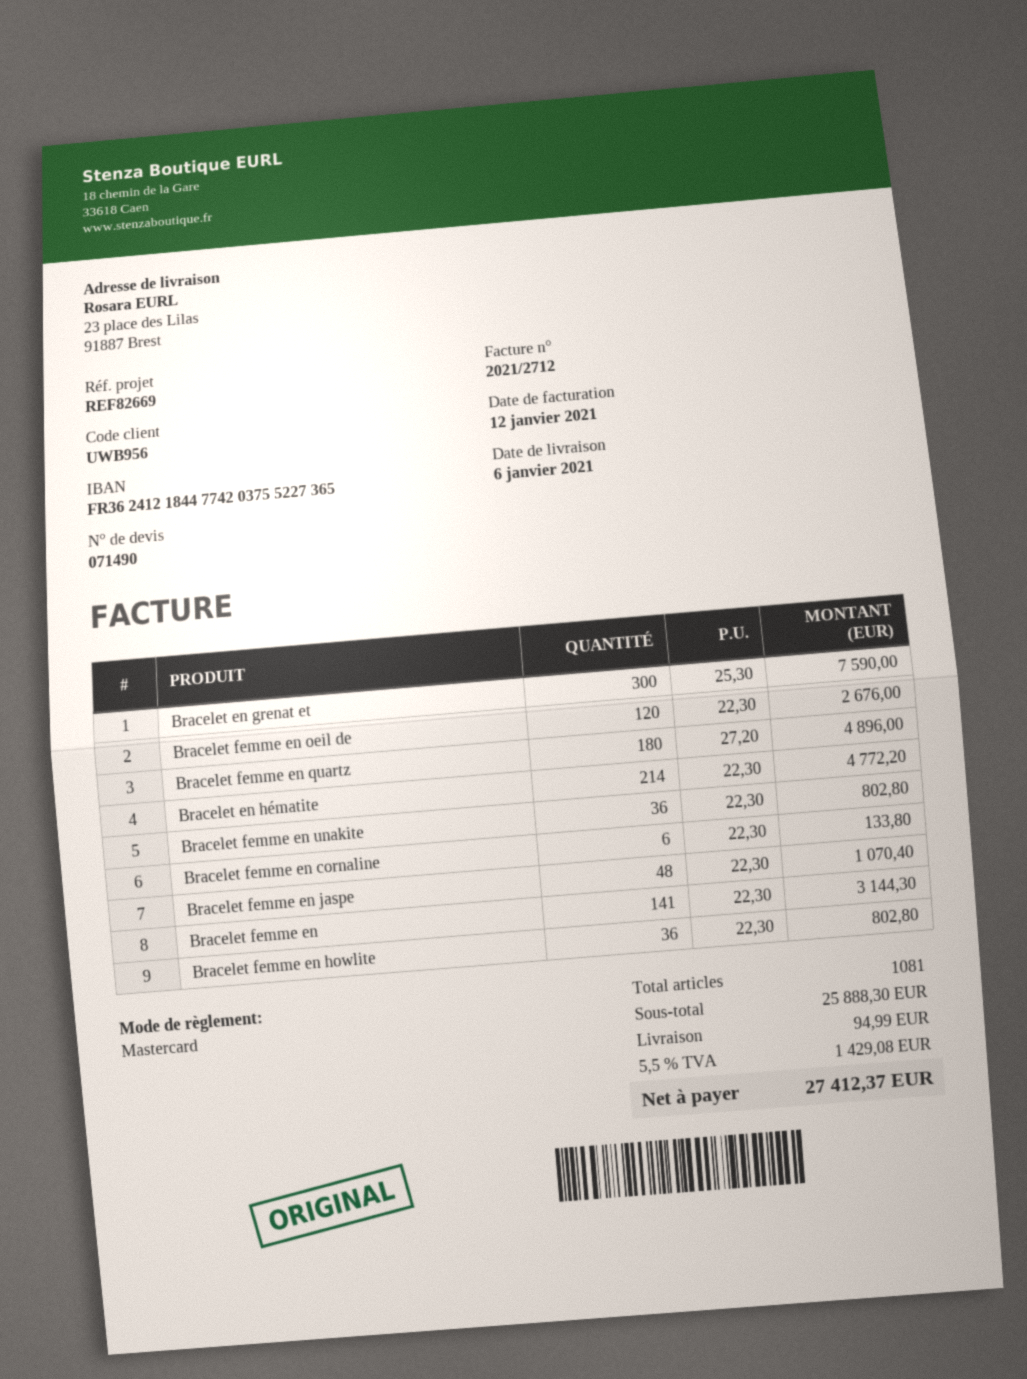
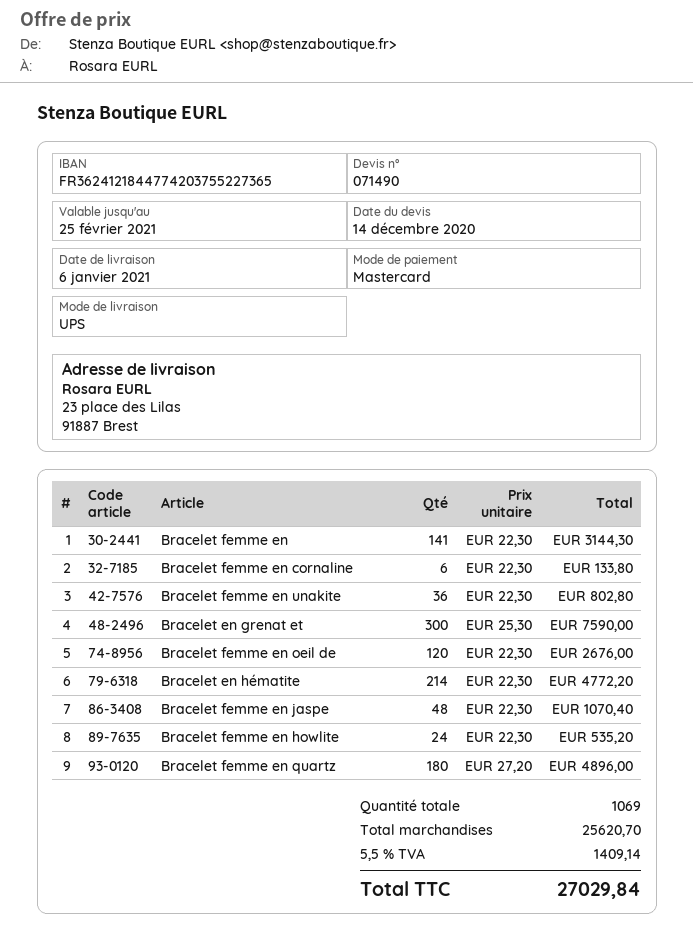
Bracelet femme en howlite: 36 x 22.30 = 802.80 -> 24 x 22.30 = 535.20
total quantity: 1081 -> 1069
subtotal: 25888.30 -> 25620.70
shipping: 94.99 -> none
tax: 5.5% = 1429.08 -> 5.5% = 1409.14
total: 27412.37 -> 27029.84

